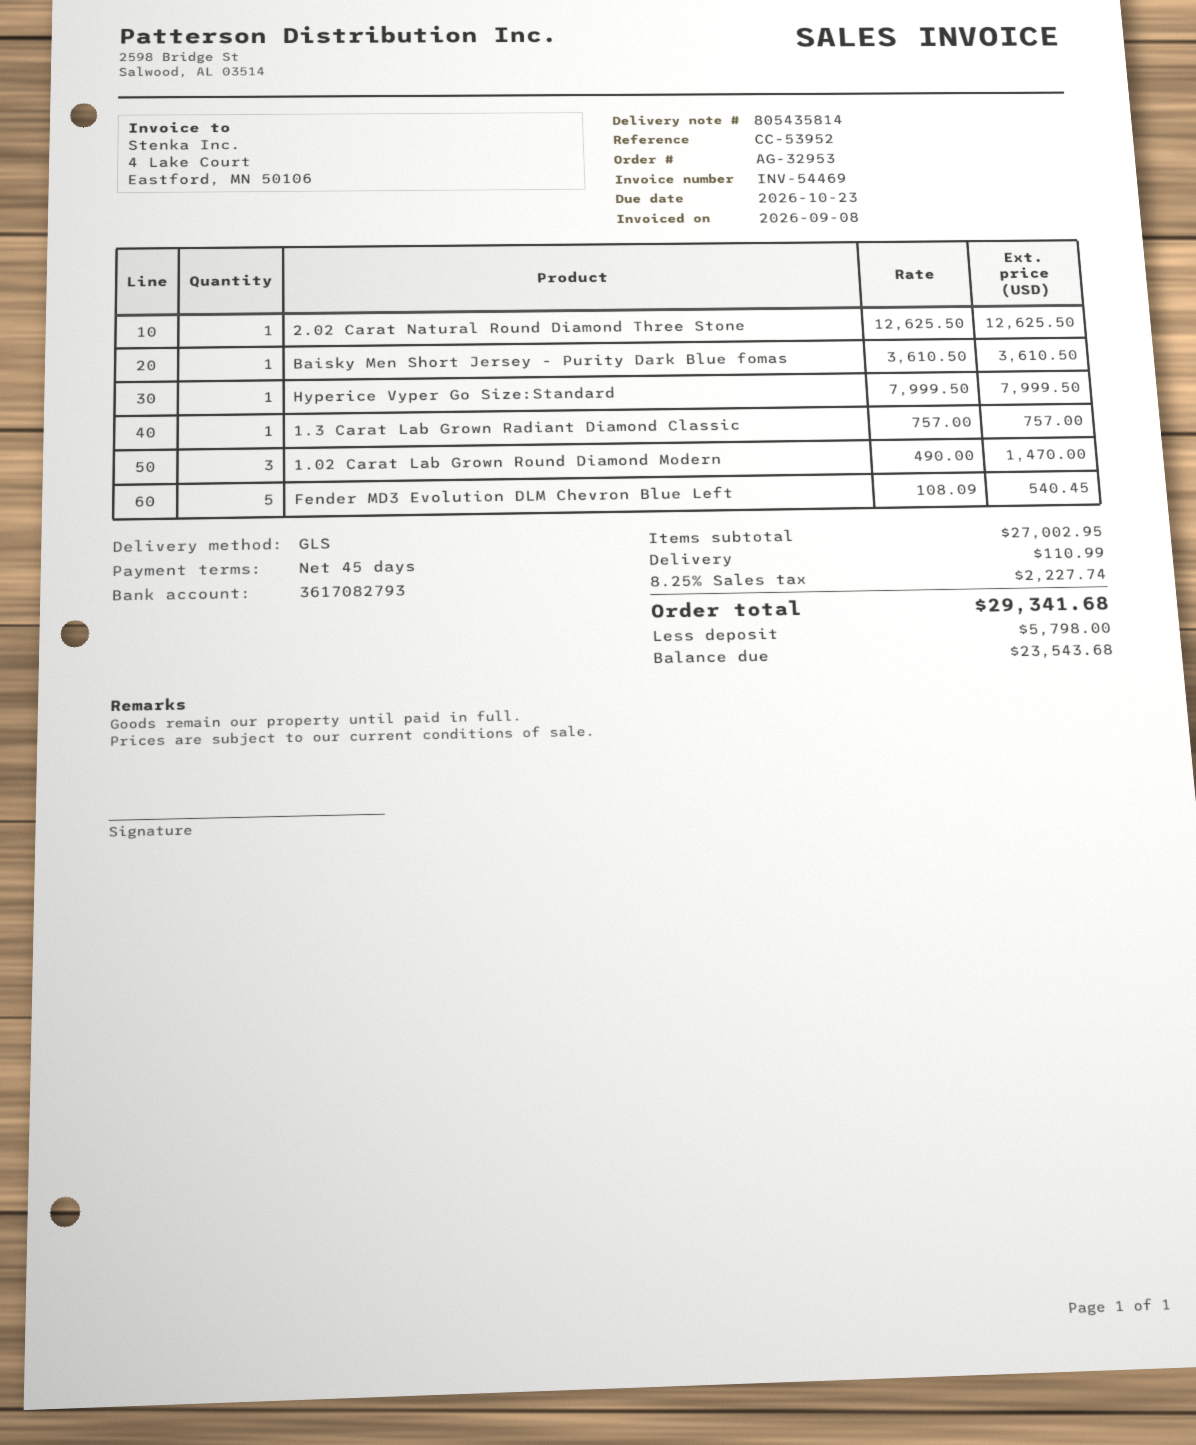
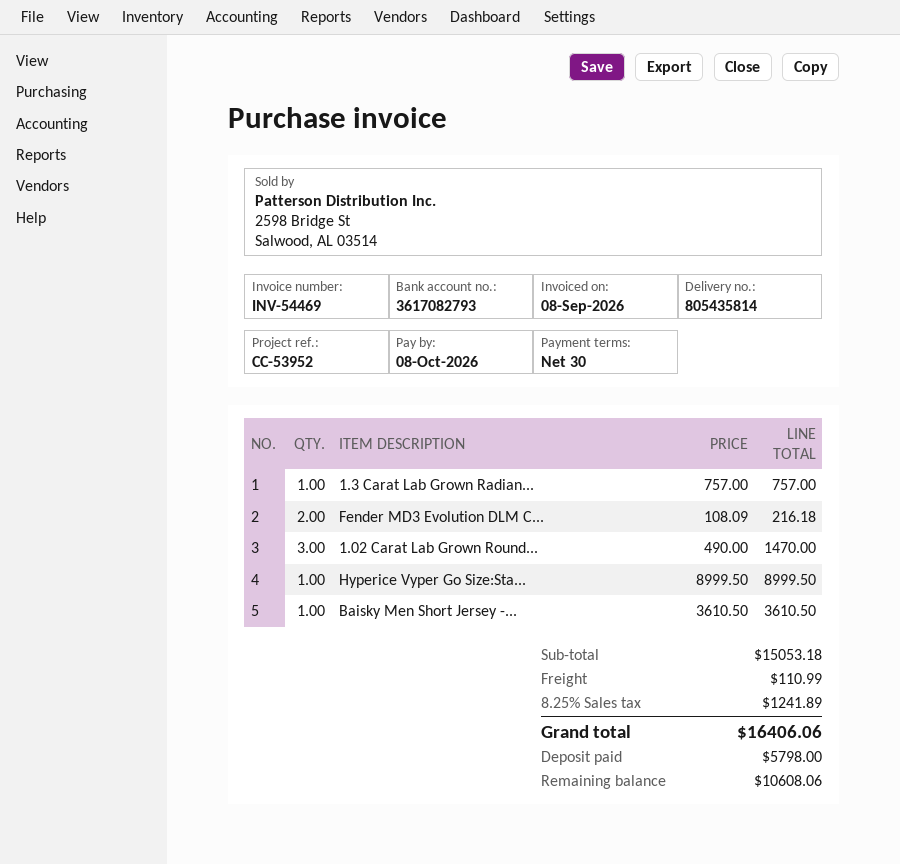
payment terms: 45 days -> 30 days
due date: 2026-10-23 -> 2026-10-08
2.02 Carat Natural Round Diamond Three Stone: 1 x 12625.50 = 12625.50 -> none
Hyperice Vyper Go Size:Standard: 1 x 7999.50 = 7999.50 -> 1 x 8999.50 = 8999.50
Fender MD3 Evolution DLM Chevron Blue Left: 5 x 108.09 = 540.45 -> 2 x 108.09 = 216.18
subtotal: 27002.95 -> 15053.18
tax: 8.25% = 2227.74 -> 8.25% = 1241.89
total: 29341.68 -> 16406.06
balance: 23543.68 -> 10608.06

